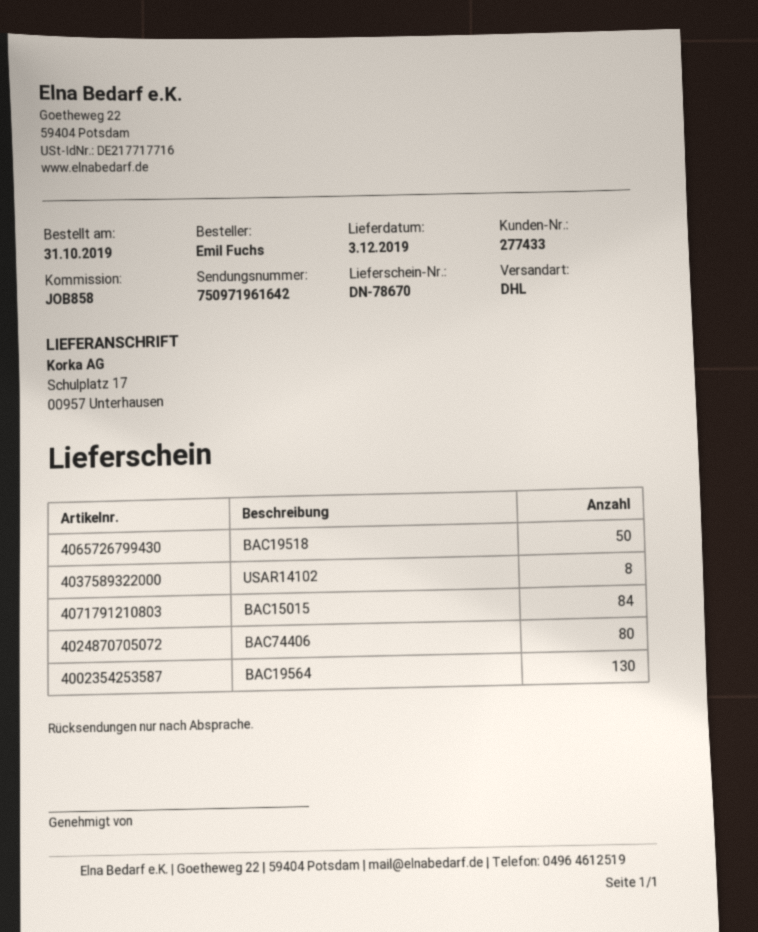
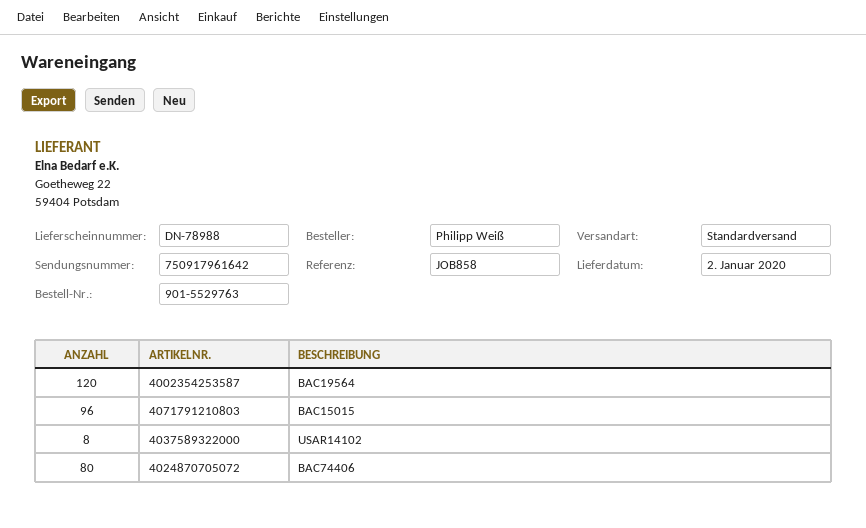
delivery note number: DN-78670 -> DN-78988
delivery date: 2019-12-03 -> 2020-01-02
ordered by: Emil Fuchs -> Philipp Weiß
shipping method: DHL -> standard
tracking number: 750971961642 -> 750917961642
BAC19518: 50 -> none
BAC15015: 84 -> 96
BAC19564: 130 -> 120

